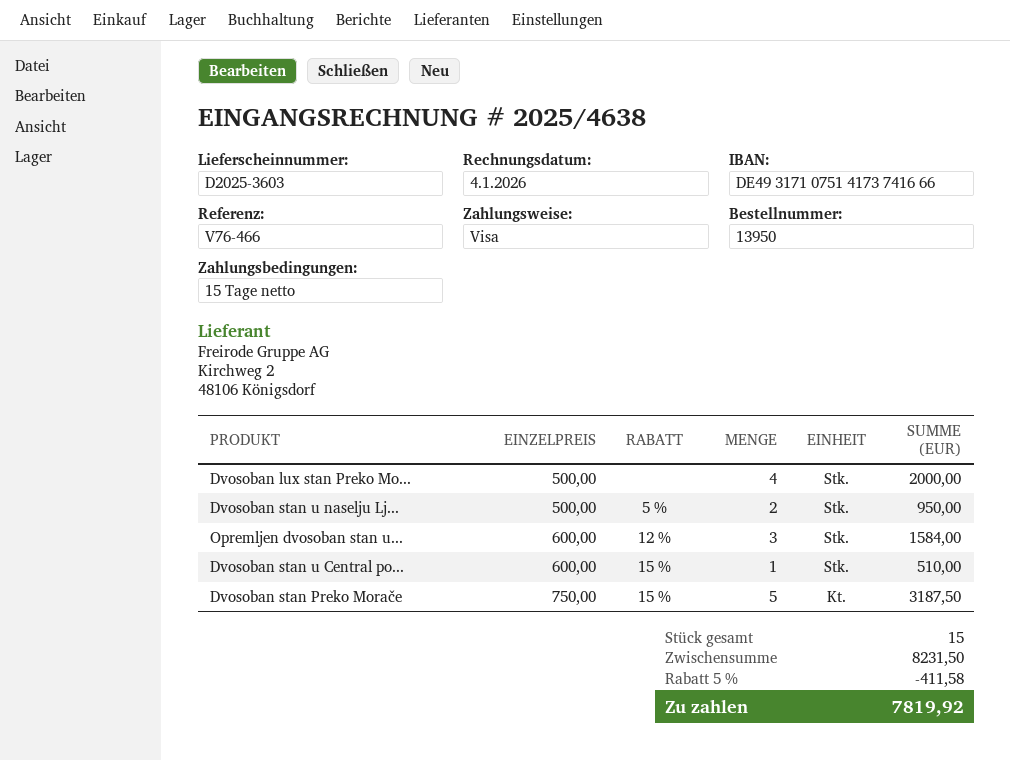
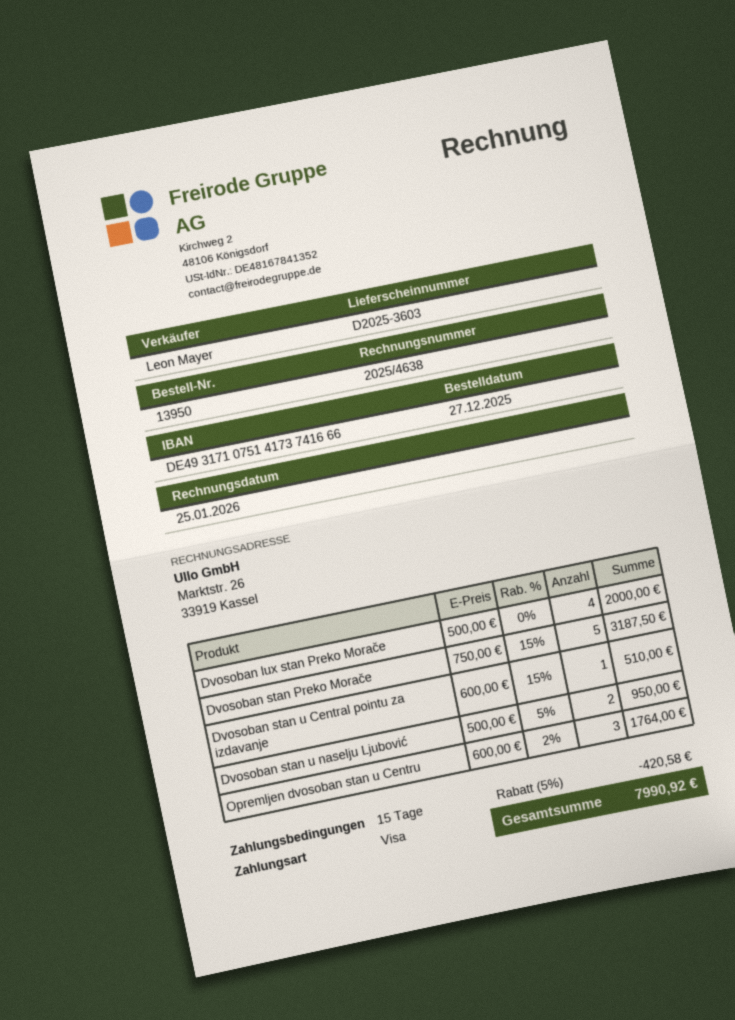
invoice date: 2026-01-04 -> 2026-01-25
Opremljen dvosoban stan u...: 3 x 600.00 - 12% = 1584.00 -> 3 x 600.00 - 2% = 1764.00
discount: 5% = 411.58 -> 5% = 420.58
total: 7819.92 -> 7990.92

